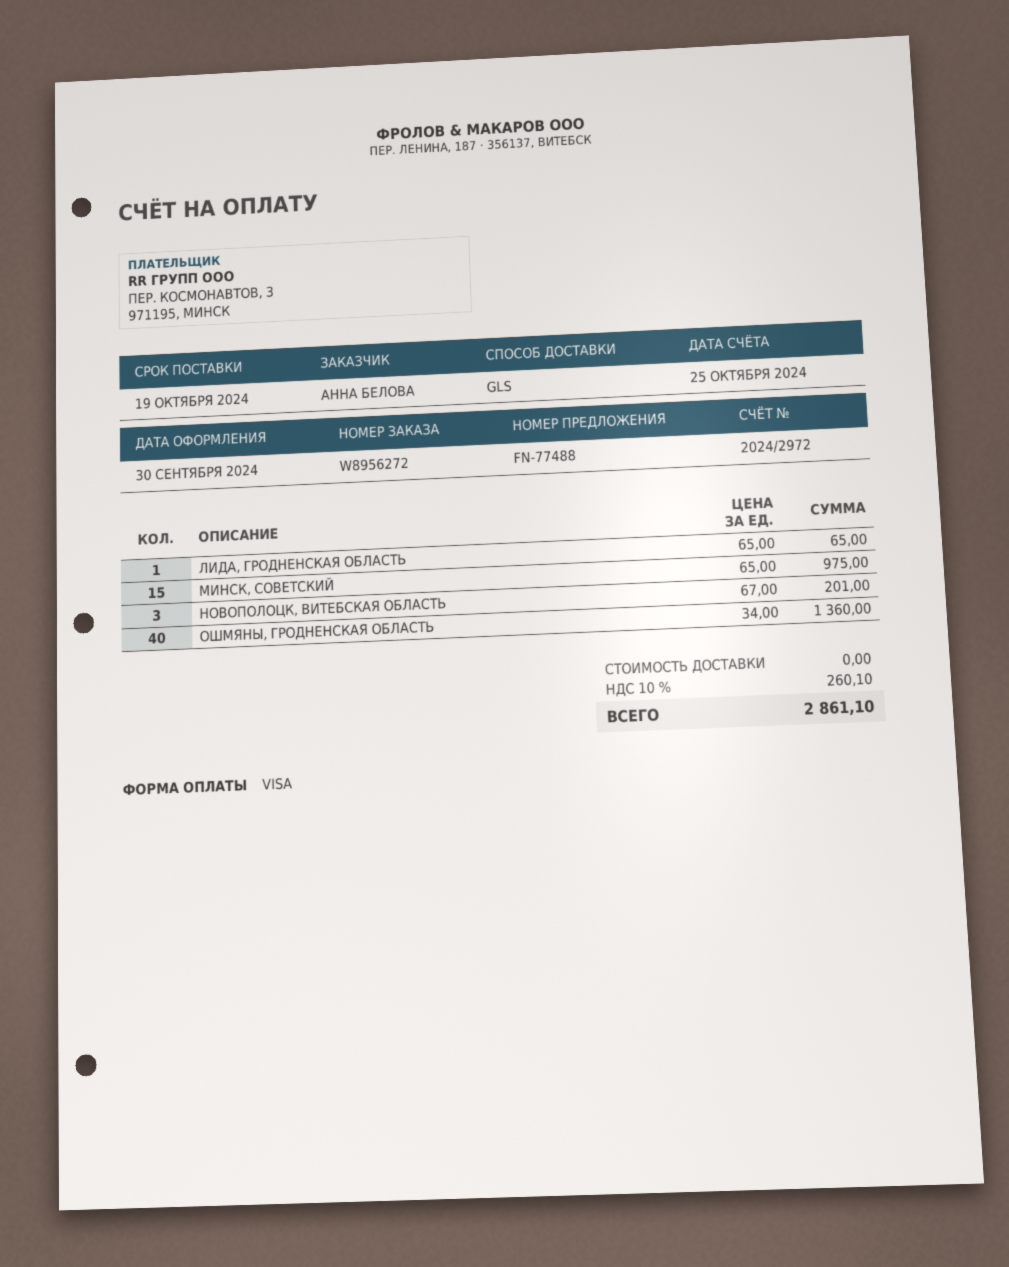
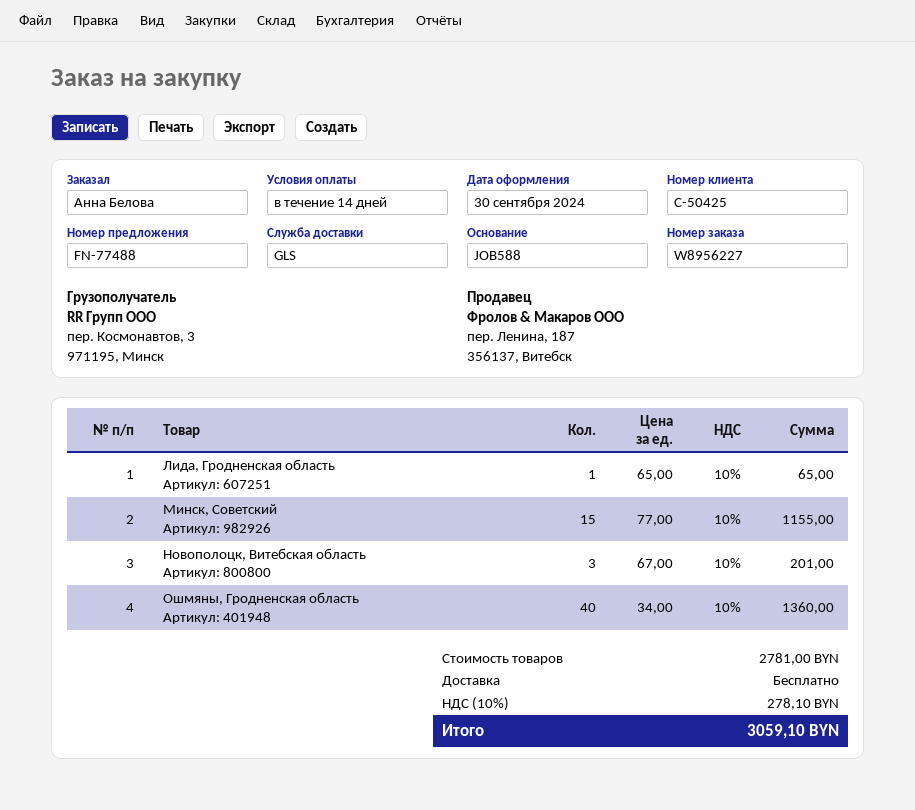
order number: W8956272 -> W8956227
МИНСК, СОВЕТСКИЙ: 15 x 65.00 = 975.00 -> 15 x 77.00 = 1155.00
tax: 10% = 260.10 -> 10% = 278.10
total: 2861.10 -> 3059.10

